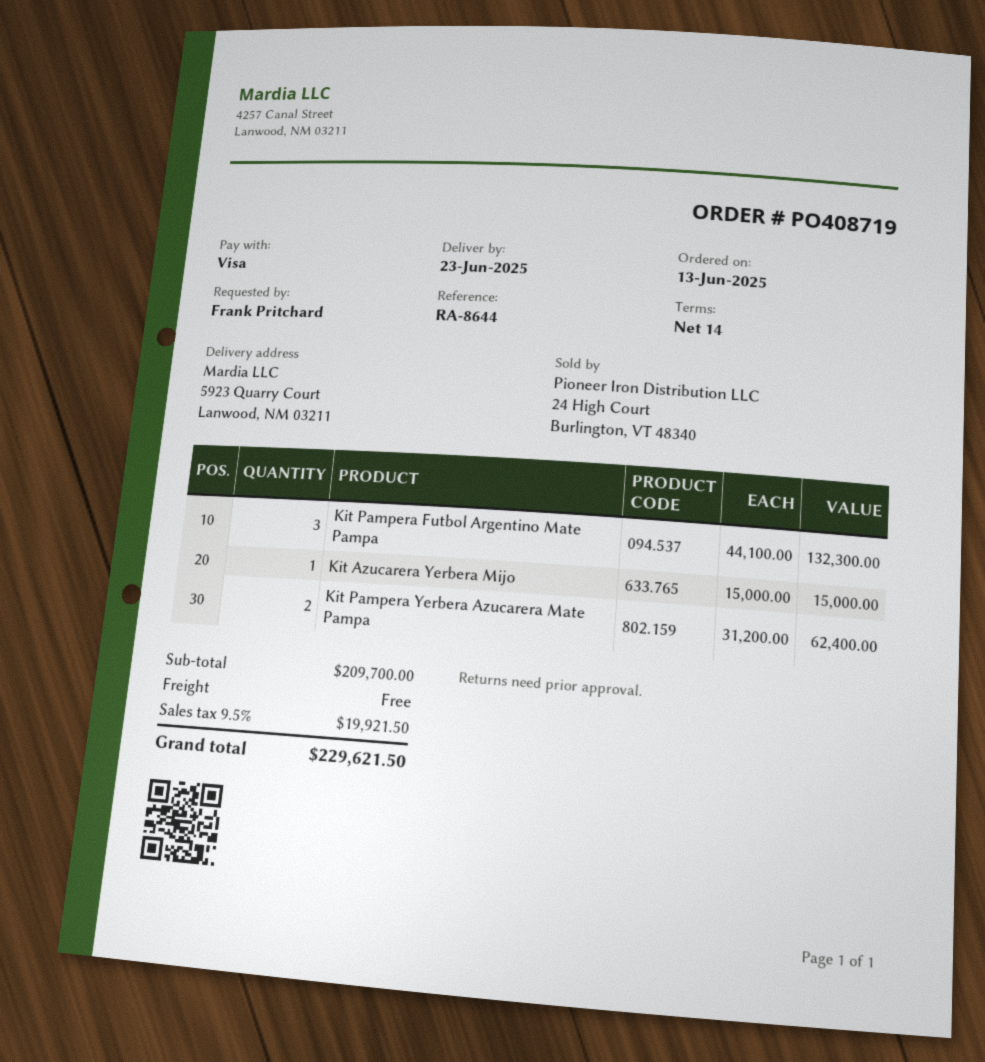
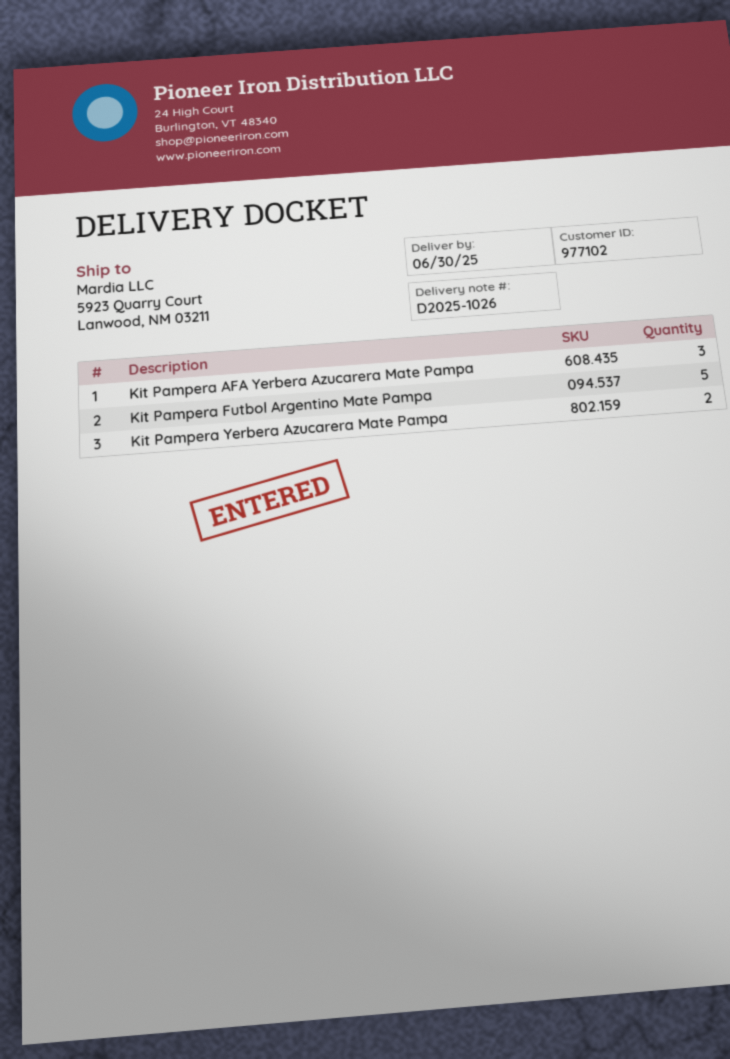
delivery date: 2025-06-23 -> 2025-06-30
Kit Pampera Futbol Argentino Mate Pampa: 3 -> 5
Kit Azucarera Yerbera Mijo: 1 -> none
Kit Pampera AFA Yerbera Azucarera Mate Pampa: none -> 3

